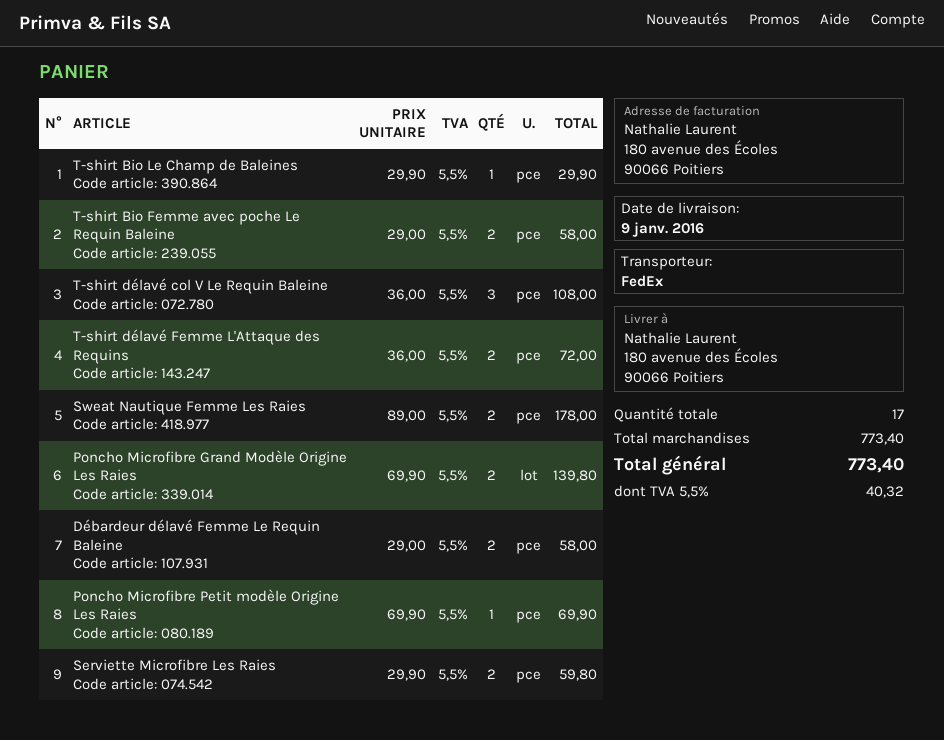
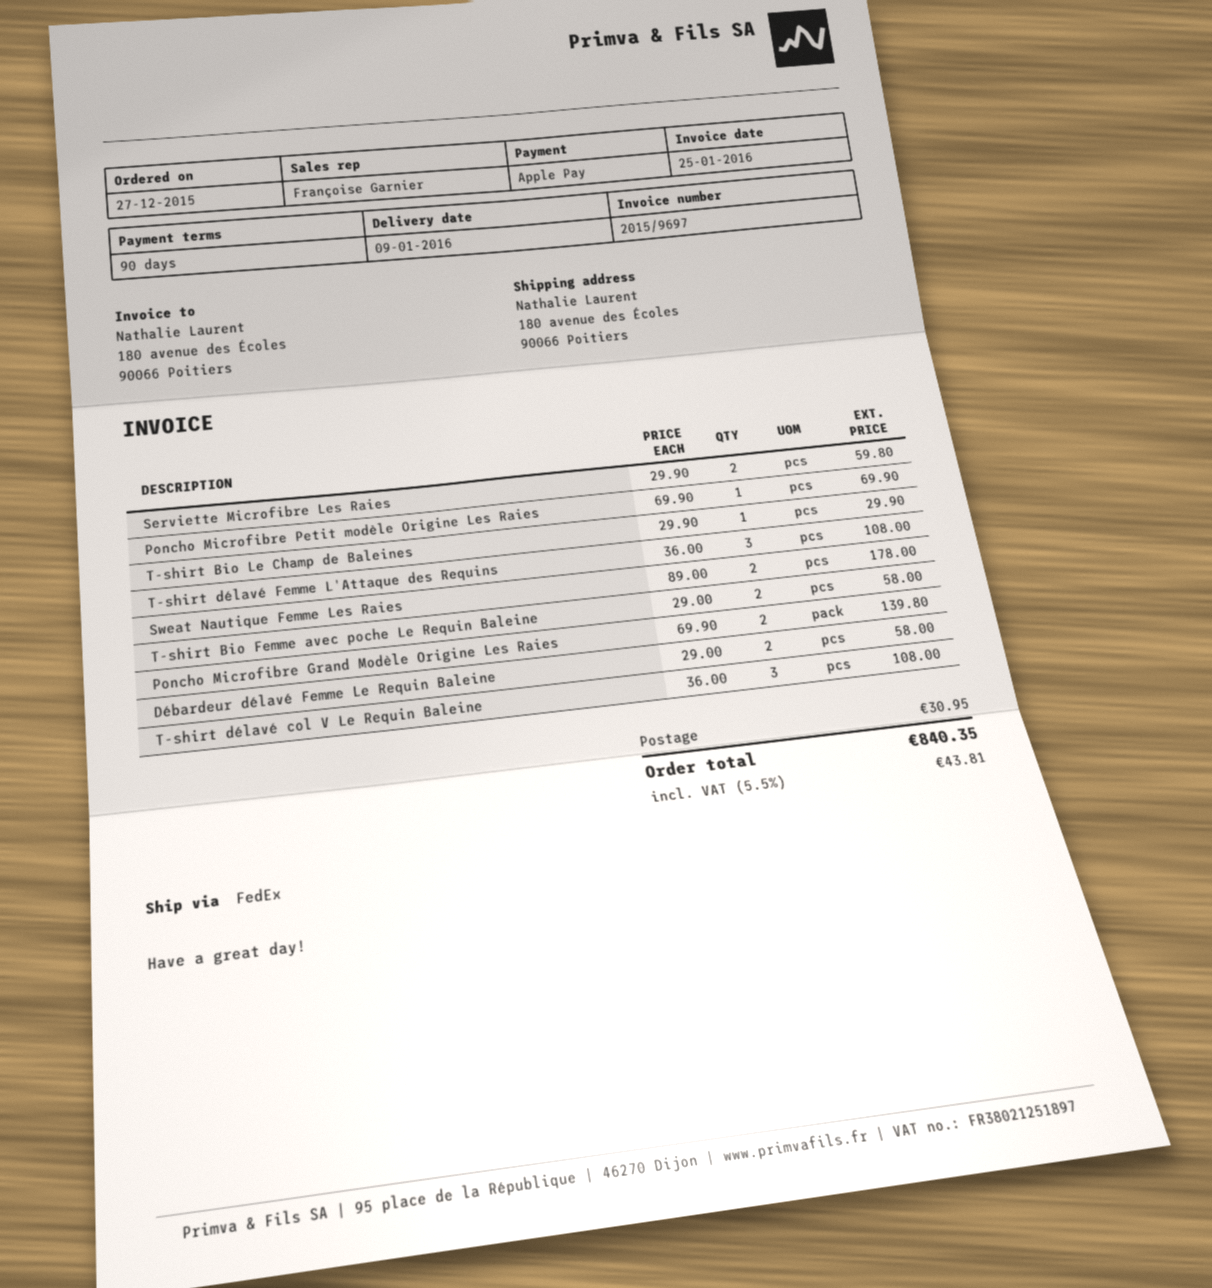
T-shirt délavé Femme L'Attaque des Requins: 2 x 36.00 = 72.00 -> 3 x 36.00 = 108.00
shipping: none -> 30.95
tax: 5.5% = 40.32 -> 5.5% = 43.81
total: 773.40 -> 840.35

